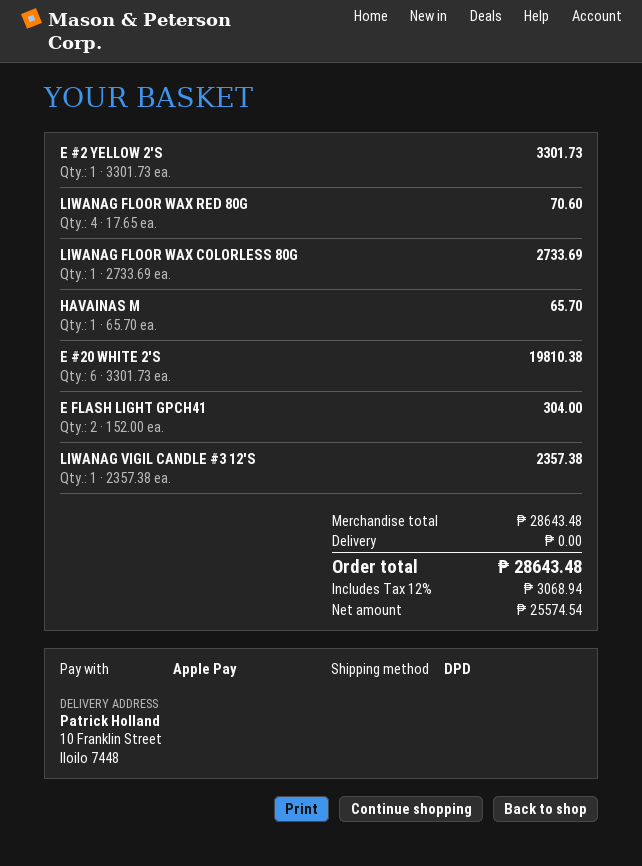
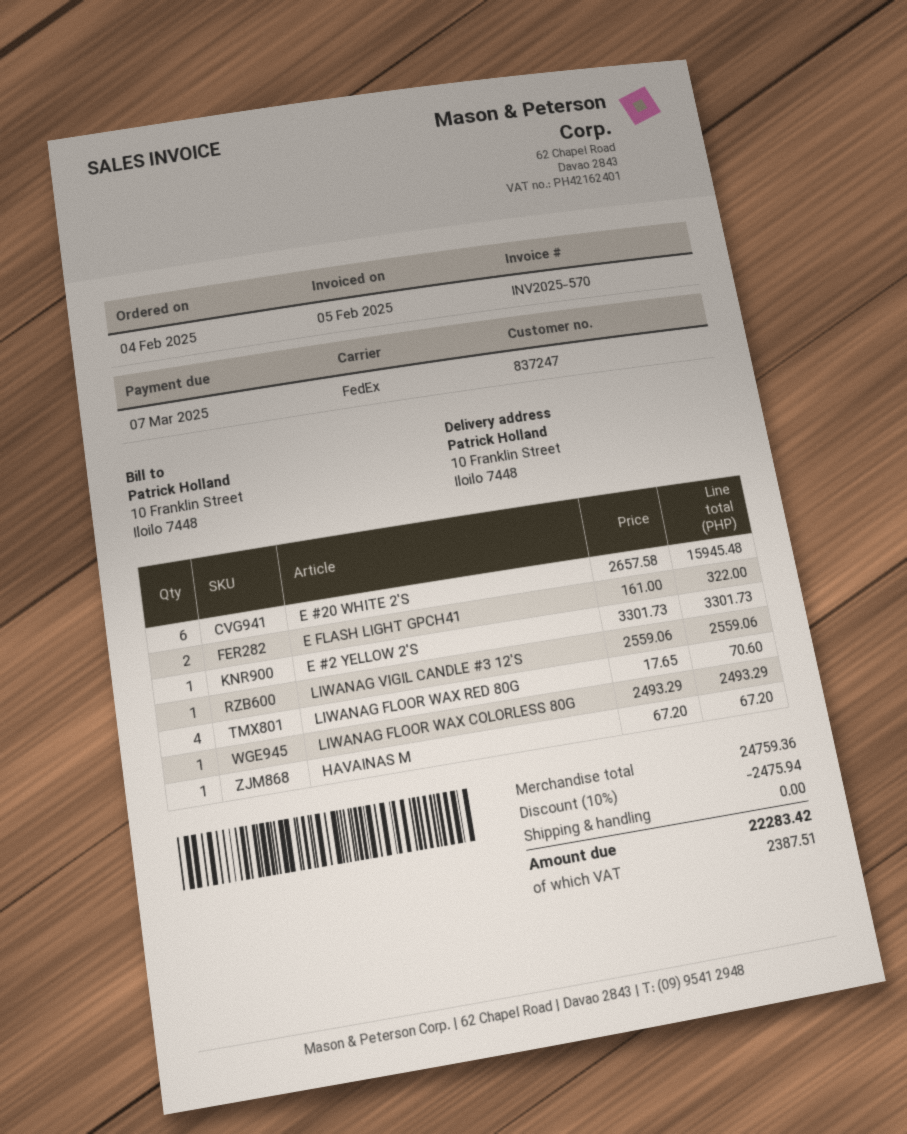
shipping method: DPD -> FedEx
LIWANAG FLOOR WAX COLORLESS 80G: 1 x 2733.69 = 2733.69 -> 1 x 2493.29 = 2493.29
HAVAINAS M: 1 x 65.70 = 65.70 -> 1 x 67.20 = 67.20
E #20 WHITE 2'S: 6 x 3301.73 = 19810.38 -> 6 x 2657.58 = 15945.48
E FLASH LIGHT GPCH41: 2 x 152.00 = 304.00 -> 2 x 161.00 = 322.00
LIWANAG VIGIL CANDLE #3 12'S: 1 x 2357.38 = 2357.38 -> 1 x 2559.06 = 2559.06
subtotal: 28643.48 -> 24759.36
discount: none -> 10% = 2475.94
tax: 3068.94 -> 2387.51
total: 28643.48 -> 22283.42

